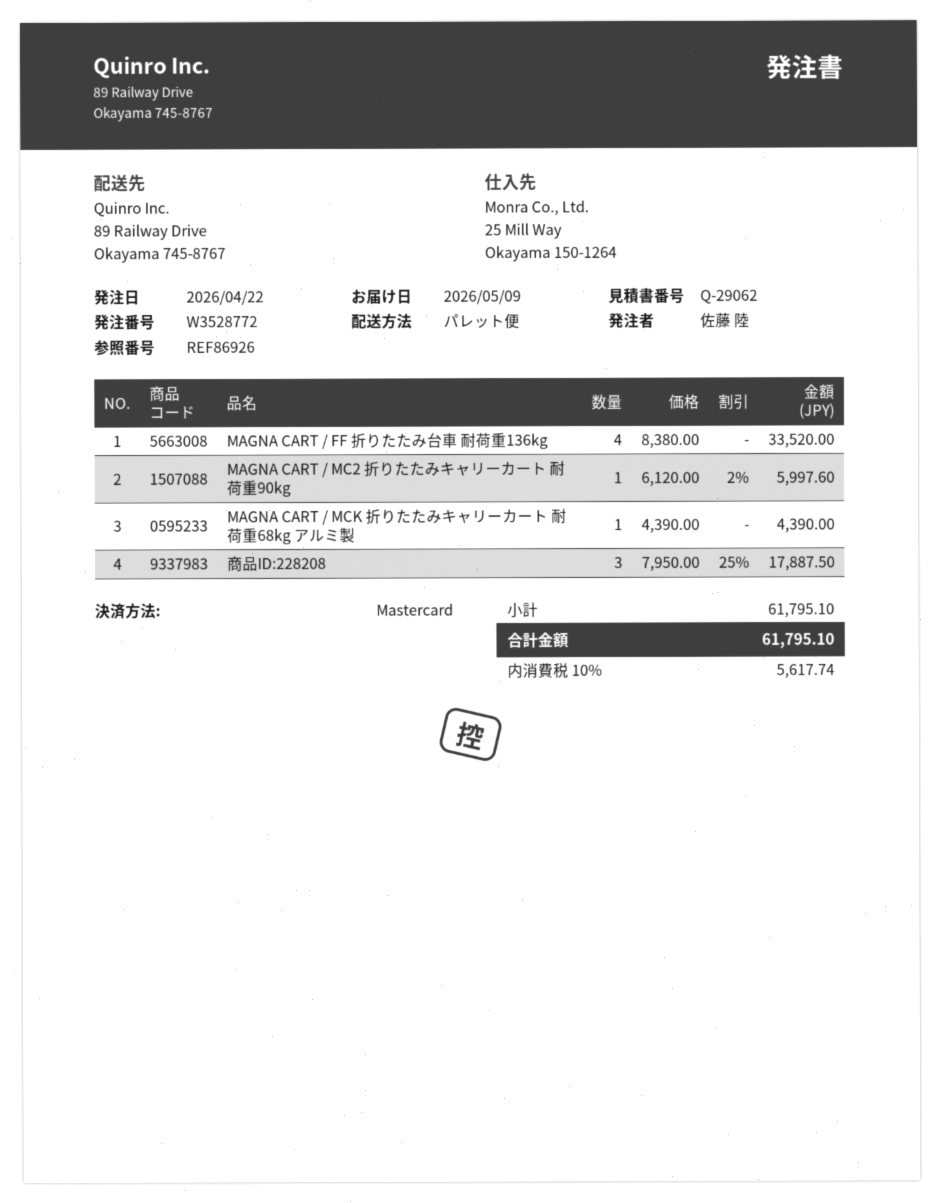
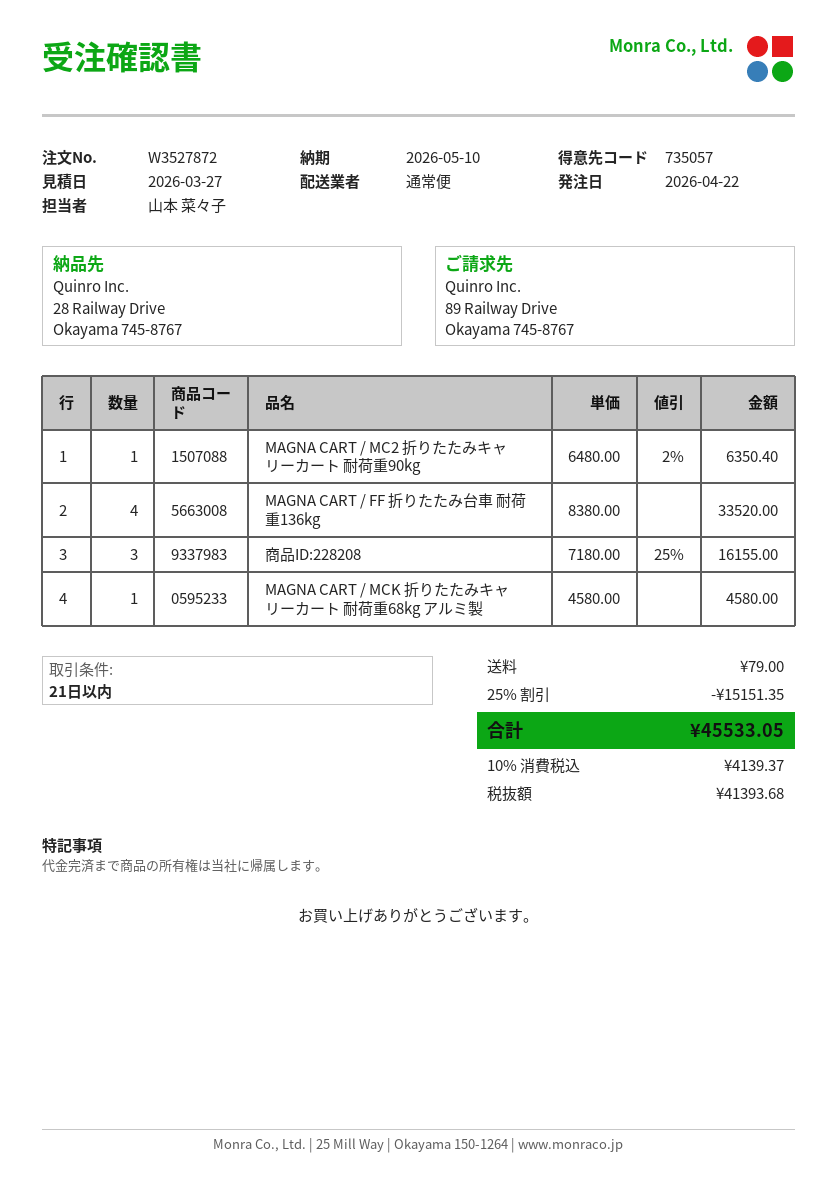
order number: W3528772 -> W3527872
delivery date: 2026-05-09 -> 2026-05-10
shipping method: pallet freight -> standard
ship to: 89 Railway Drive, Okayama 745-8767 -> 28 Railway Drive, Okayama 745-8767
MAGNA CART / MC2 折りたたみキャリーカート 耐荷重90kg: 1 x 6120.00 - 2% = 5997.60 -> 1 x 6480.00 - 2% = 6350.40
MAGNA CART / MCK 折りたたみキャリーカート 耐荷重68kg アルミ製: 1 x 4390.00 = 4390.00 -> 1 x 4580.00 = 4580.00
商品ID:228208: 3 x 7950.00 - 25% = 17887.50 -> 3 x 7180.00 - 25% = 16155.00
discount: none -> 25% = 15151.35
shipping: none -> 79.00
tax: 10% = 5617.74 -> 10% = 4139.37
total: 61795.10 -> 45533.05

